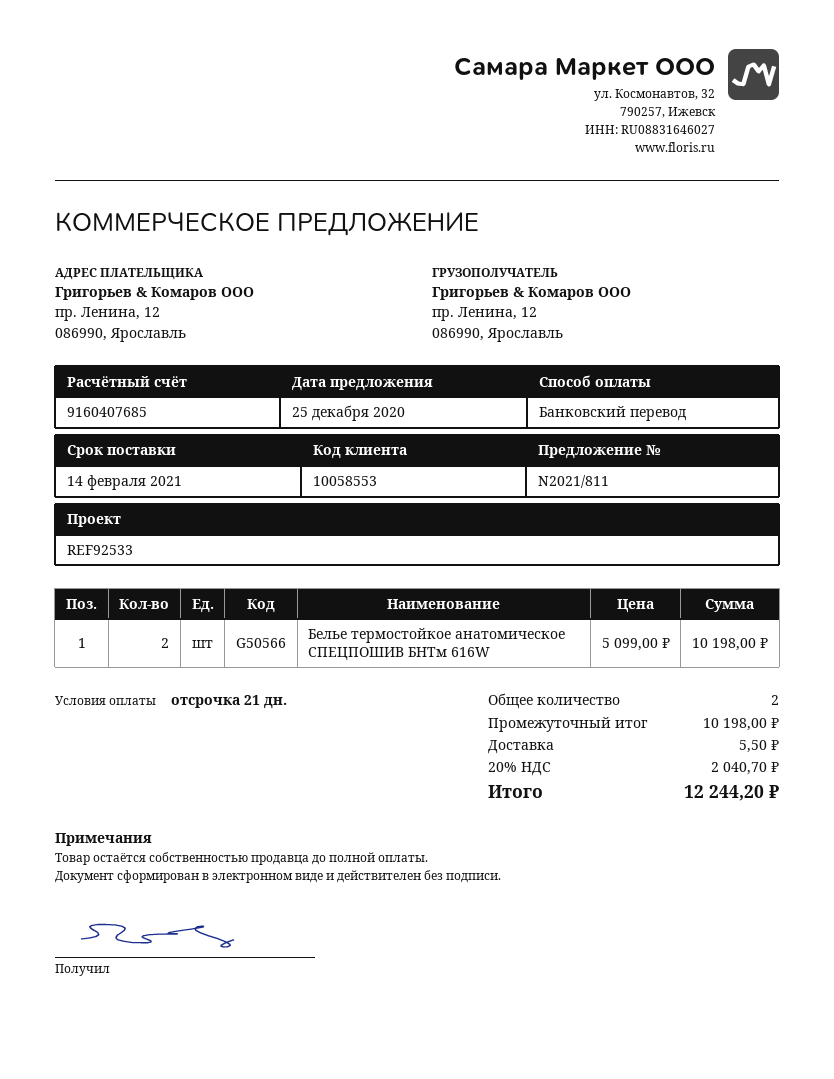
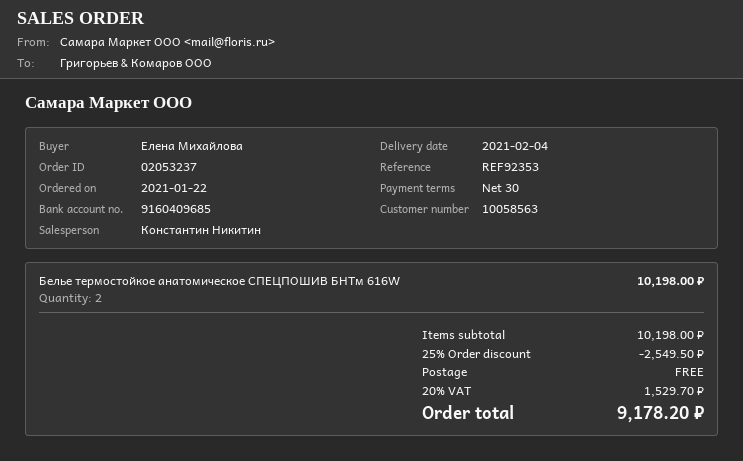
delivery date: 2021-02-14 -> 2021-02-04
payment terms: 21 days -> 30 days
customer number: 10058553 -> 10058563
reference: REF92533 -> REF92353
bank account: 9160407685 -> 9160409685
discount: none -> 25% = 2549.50
shipping: 5.50 -> 0.00
tax: 20% = 2040.70 -> 20% = 1529.70
total: 12244.20 -> 9178.20

